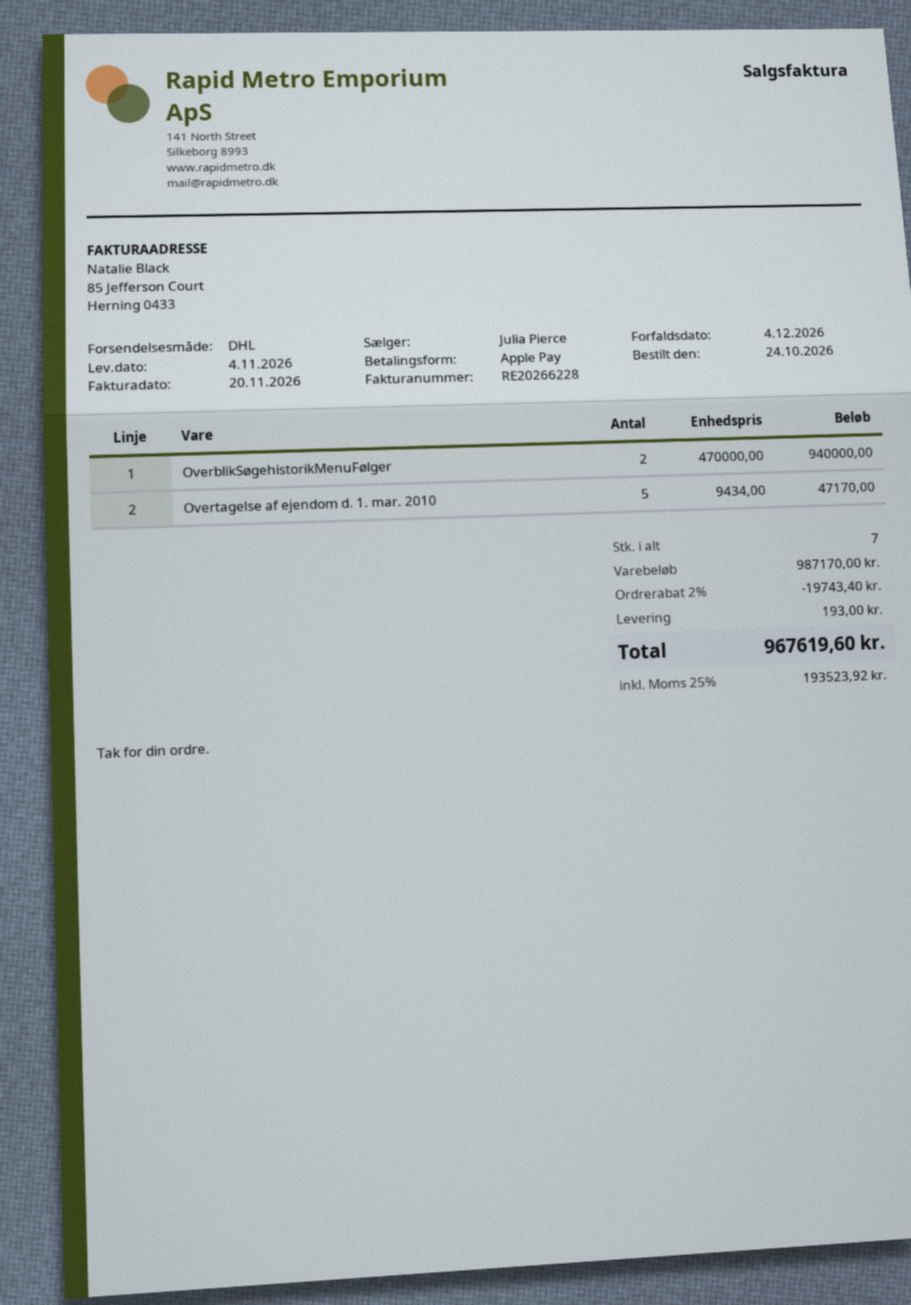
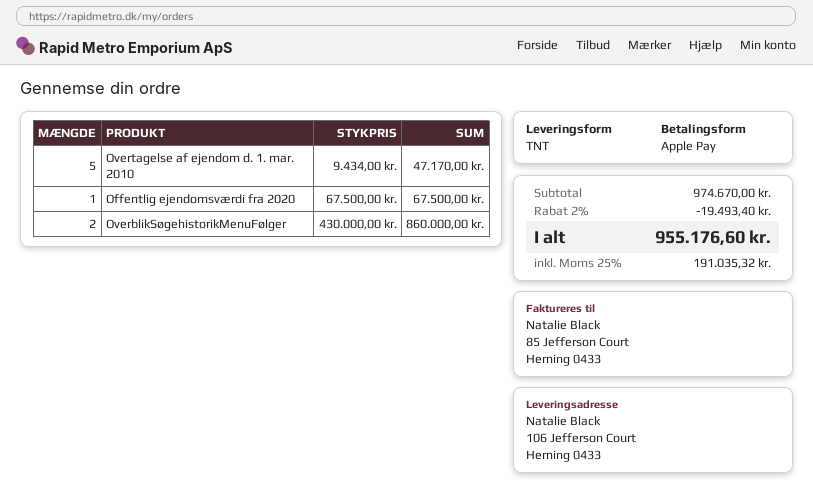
shipping method: DHL -> TNT
OverblikSøgehistorikMenuFølger: 2 x 470000.00 = 940000.00 -> 2 x 430000.00 = 860000.00
Offentlig ejendomsværdi fra 2020: none -> 1 x 67500.00 = 67500.00
subtotal: 987170.00 -> 974670.00
discount: 2% = 19743.40 -> 2% = 19493.40
shipping: 193.00 -> none
tax: 25% = 193523.92 -> 25% = 191035.32
total: 967619.60 -> 955176.60

